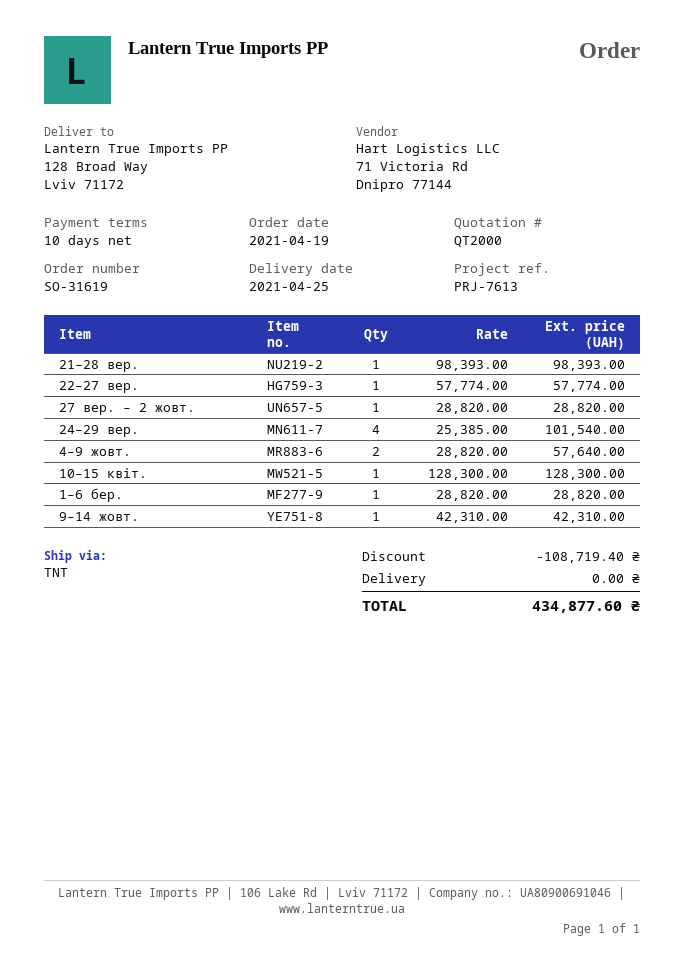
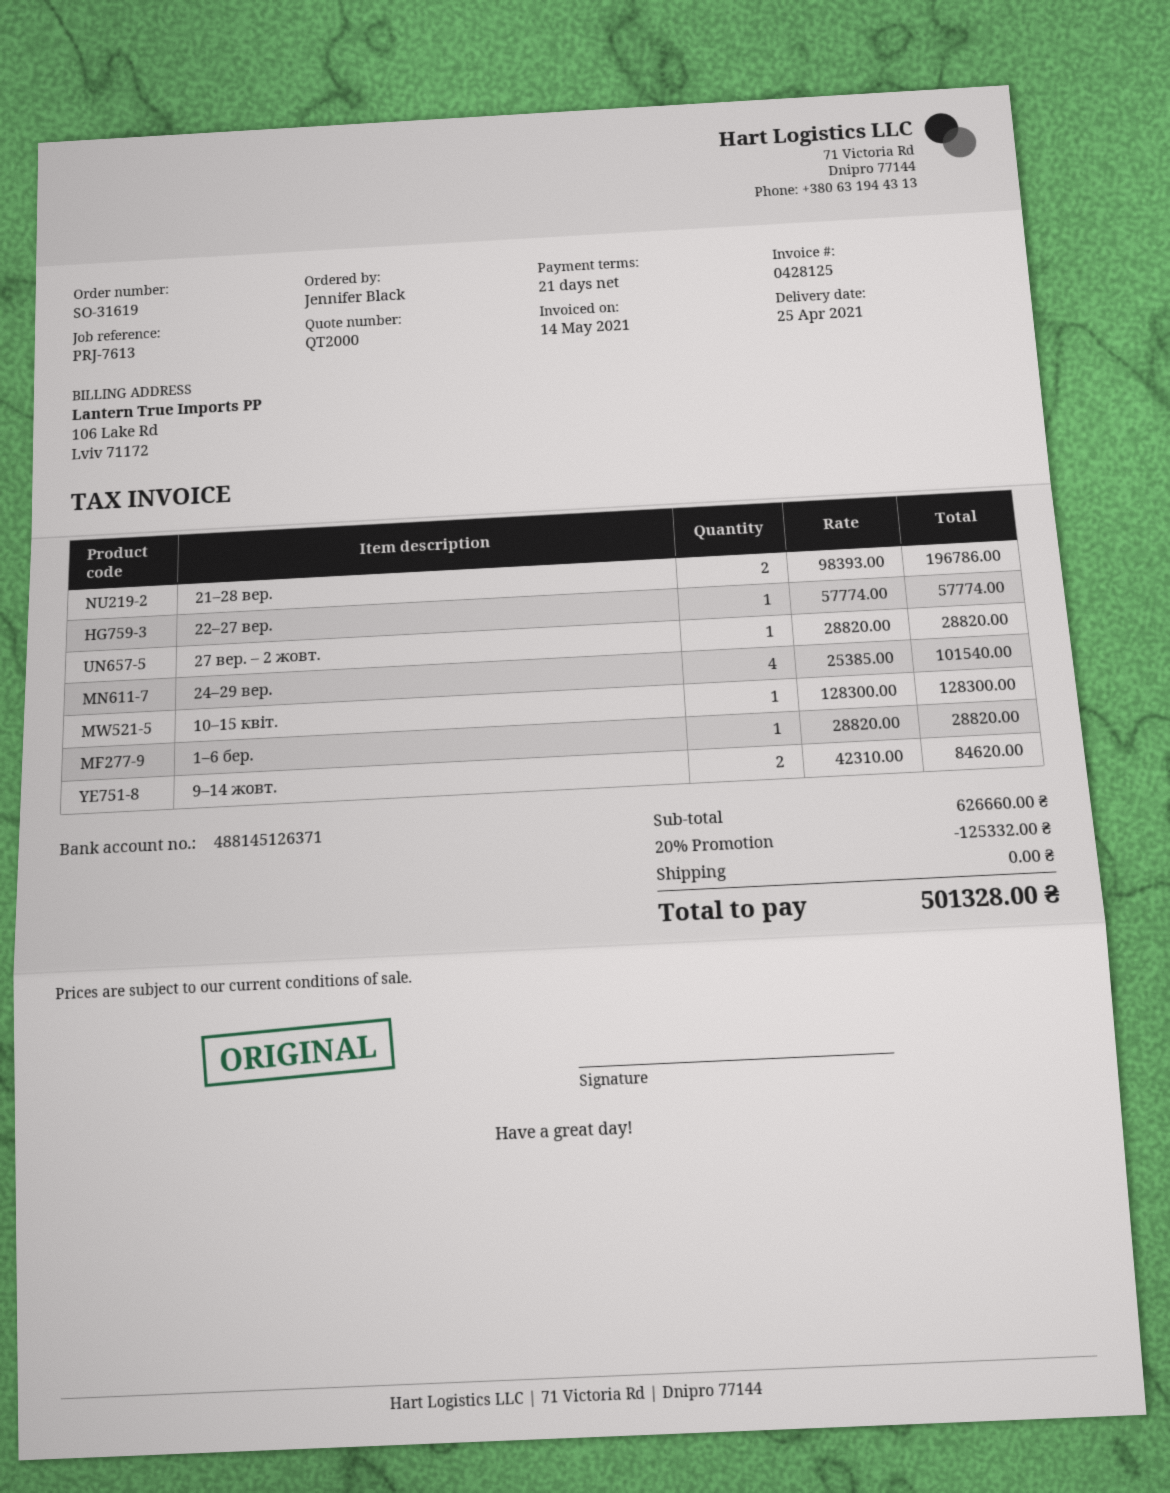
payment terms: 10 days -> 21 days
21–28 вер.: 1 x 98393.00 = 98393.00 -> 2 x 98393.00 = 196786.00
4–9 жовт.: 2 x 28820.00 = 57640.00 -> none
9–14 жовт.: 1 x 42310.00 = 42310.00 -> 2 x 42310.00 = 84620.00
discount: 108719.40 -> 125332.00
total: 434877.60 -> 501328.00

